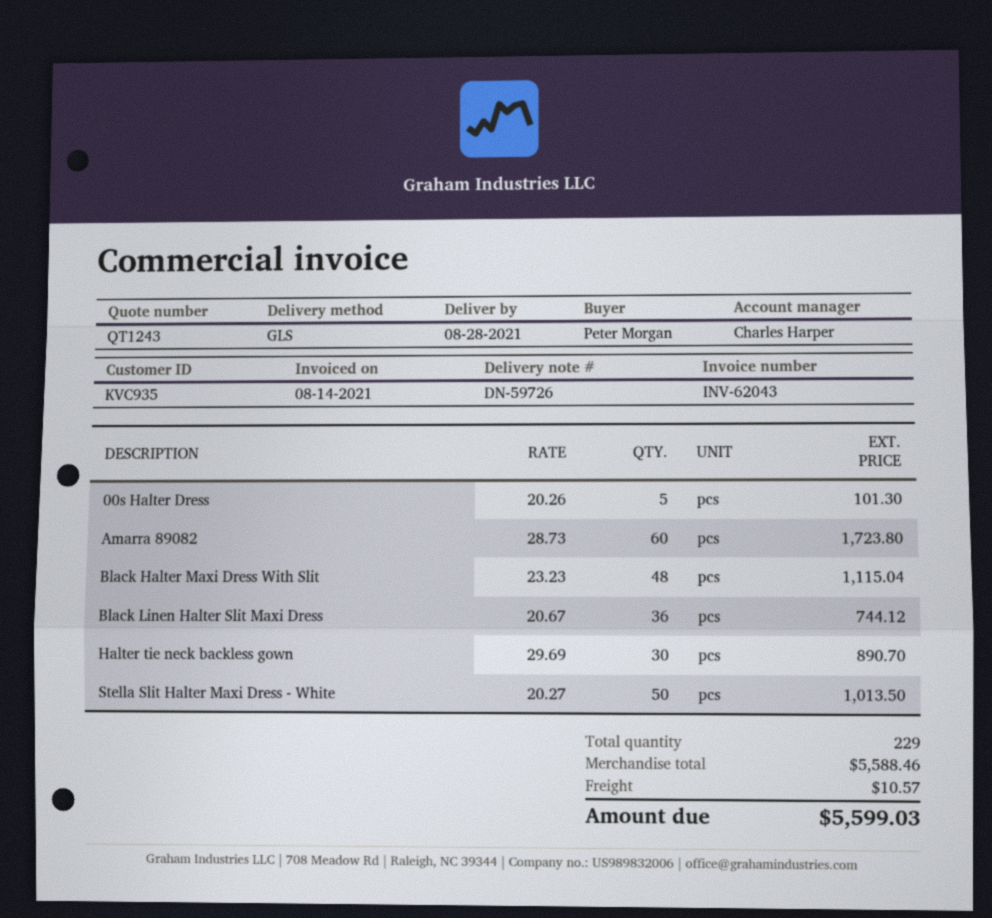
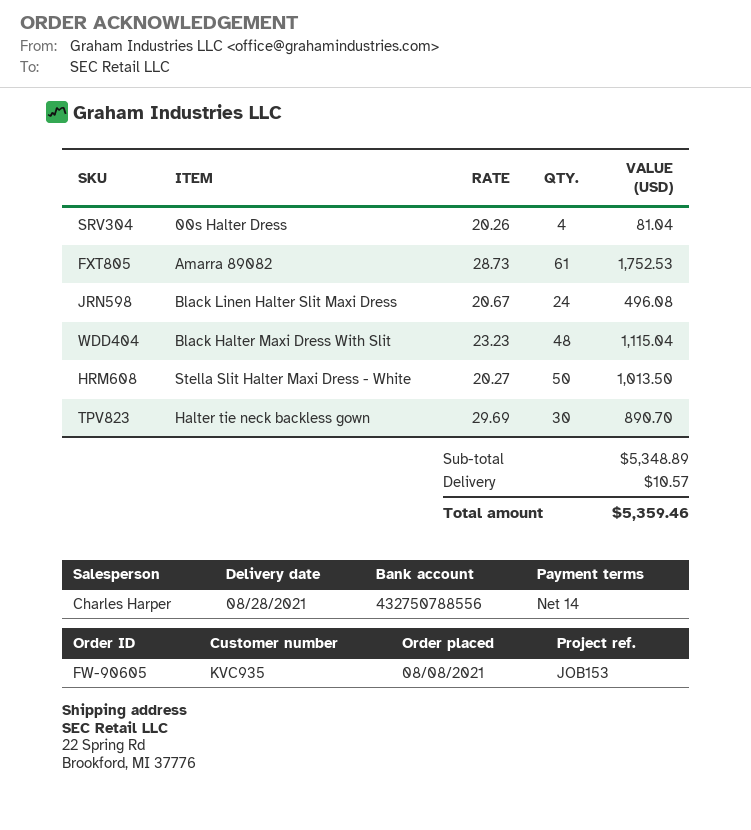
00s Halter Dress: 5 x 20.26 = 101.30 -> 4 x 20.26 = 81.04
Amarra 89082: 60 x 28.73 = 1723.80 -> 61 x 28.73 = 1752.53
Black Linen Halter Slit Maxi Dress: 36 x 20.67 = 744.12 -> 24 x 20.67 = 496.08
subtotal: 5588.46 -> 5348.89
total: 5599.03 -> 5359.46

